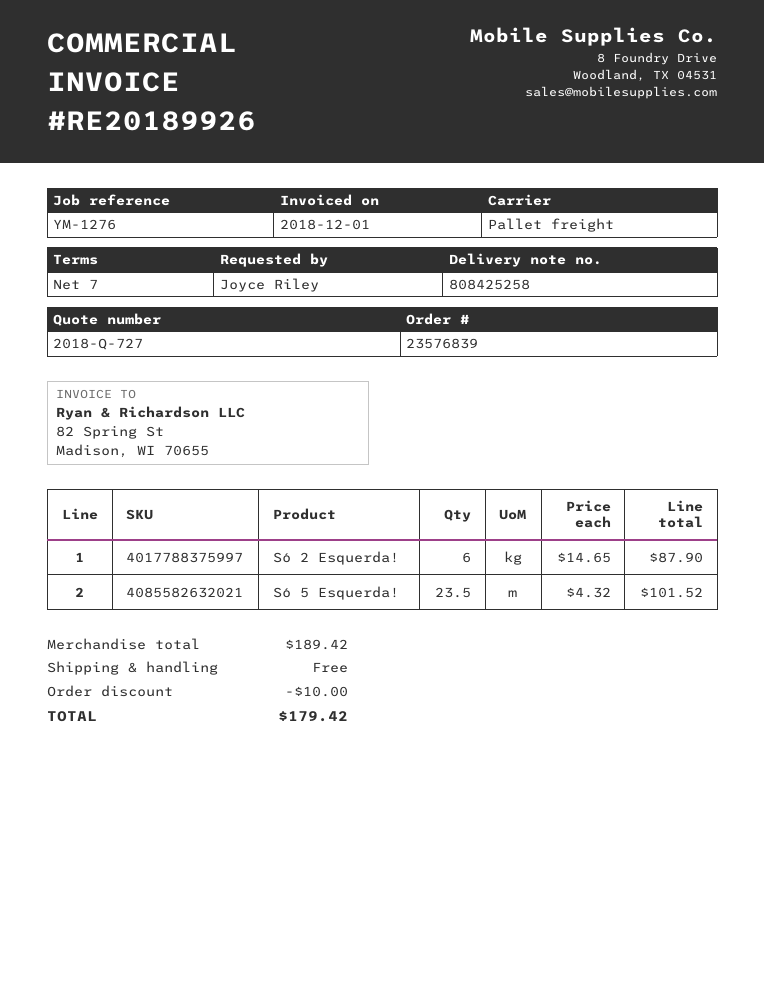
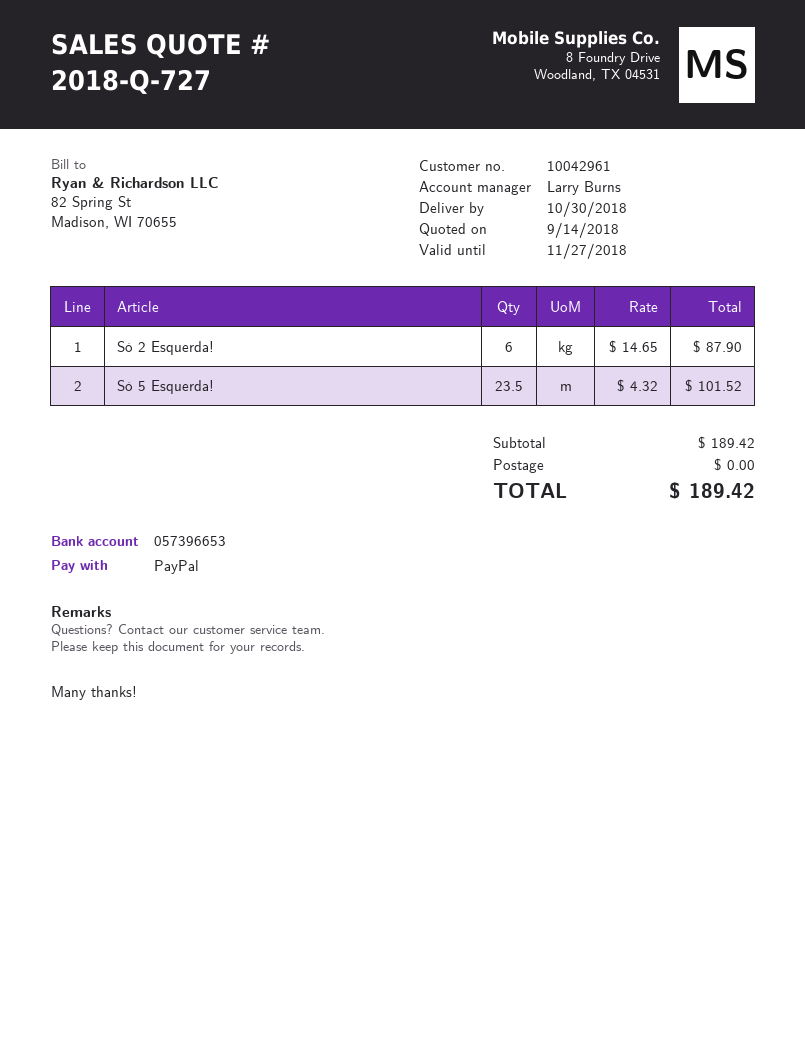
discount: 10.00 -> none
total: 179.42 -> 189.42

